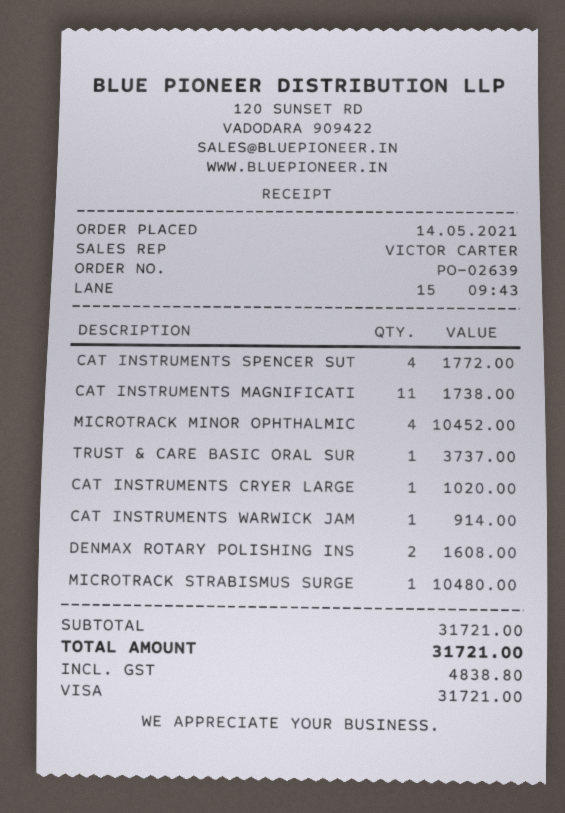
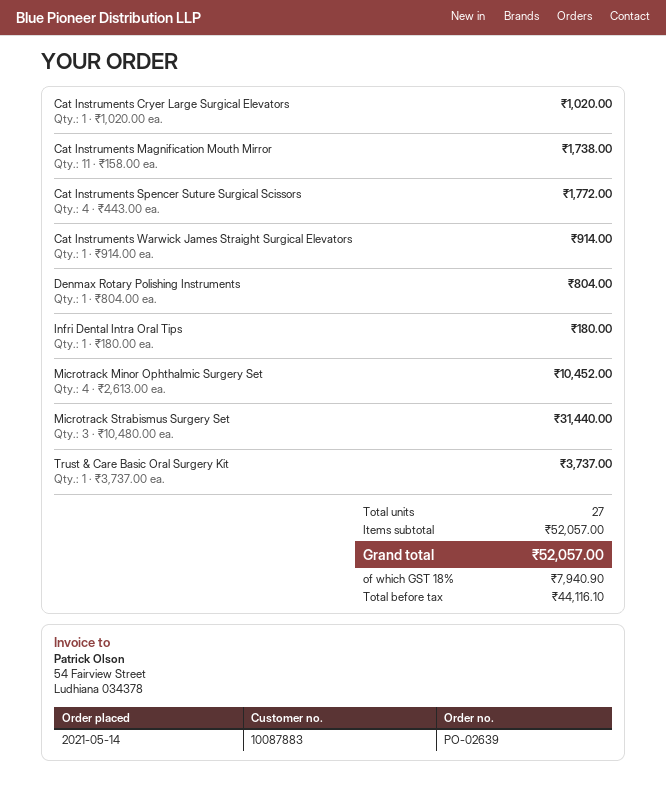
DENMAX ROTARY POLISHING INS: 2 for 1608.00 -> 1 for 804.00
MICROTRACK STRABISMUS SURGE: 1 for 10480.00 -> 3 for 31440.00
Infri Dental Intra Oral Tips: none -> 1 for 180.00
subtotal: 31721.00 -> 52057.00
tax: 4838.80 -> 7940.90
total: 31721.00 -> 52057.00

